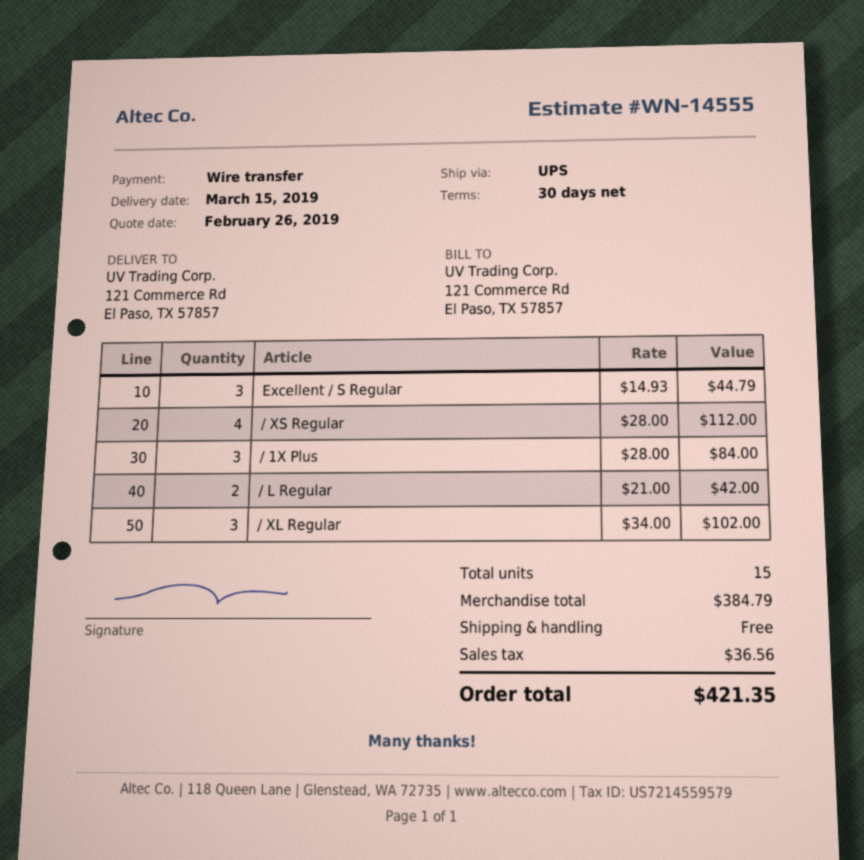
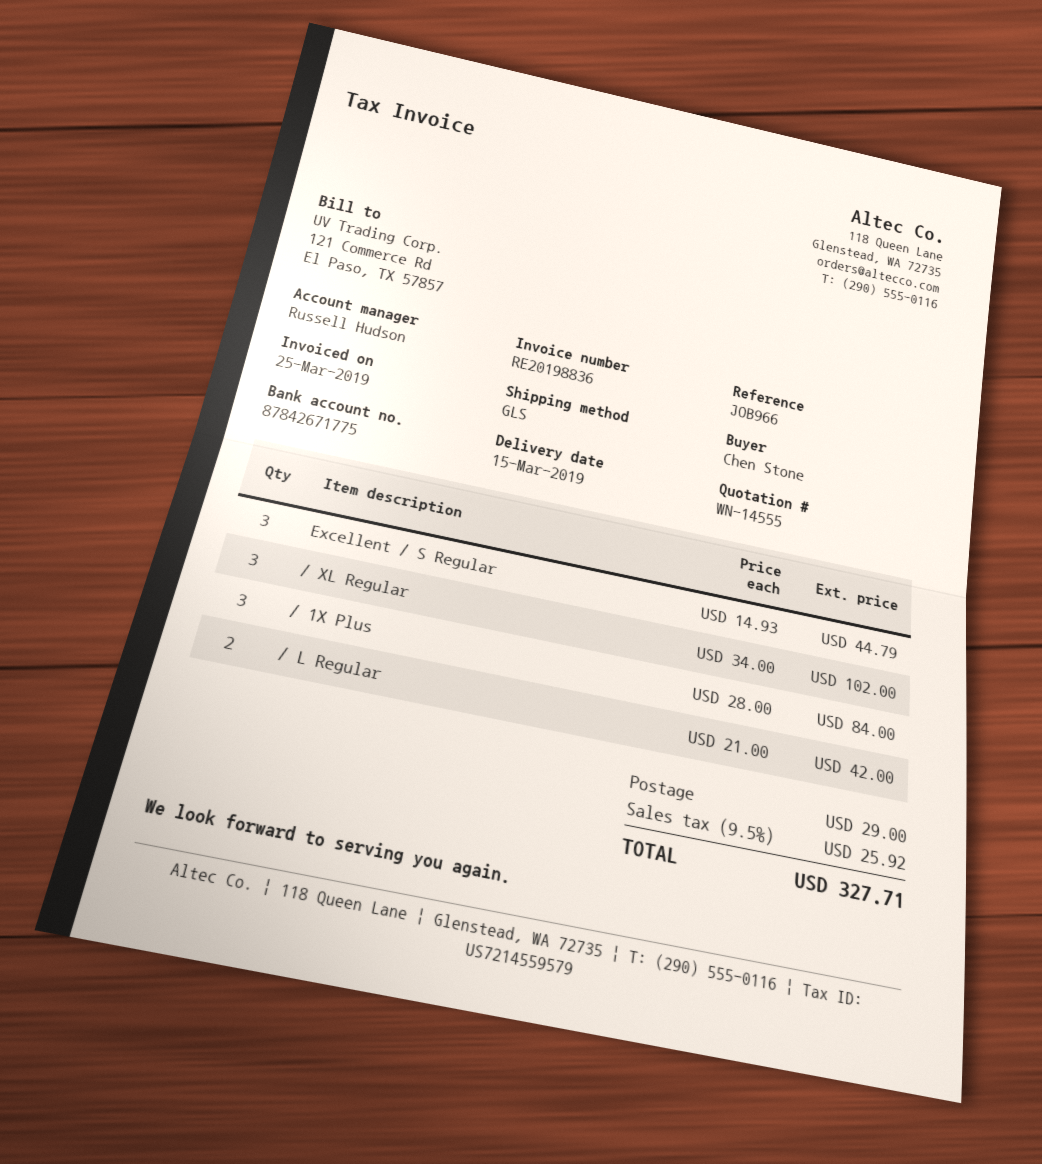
shipping method: UPS -> GLS
/ XS Regular: 4 x 28.00 = 112.00 -> none
shipping: 0.00 -> 29.00
tax: 36.56 -> 25.92
total: 421.35 -> 327.71

